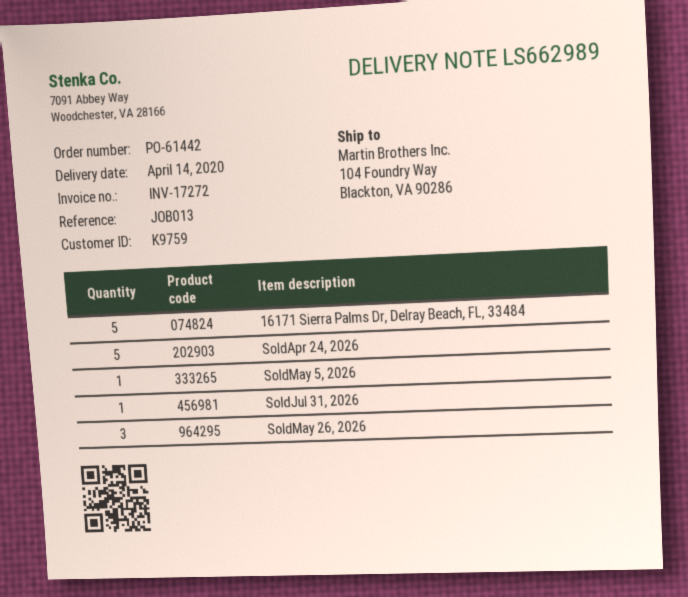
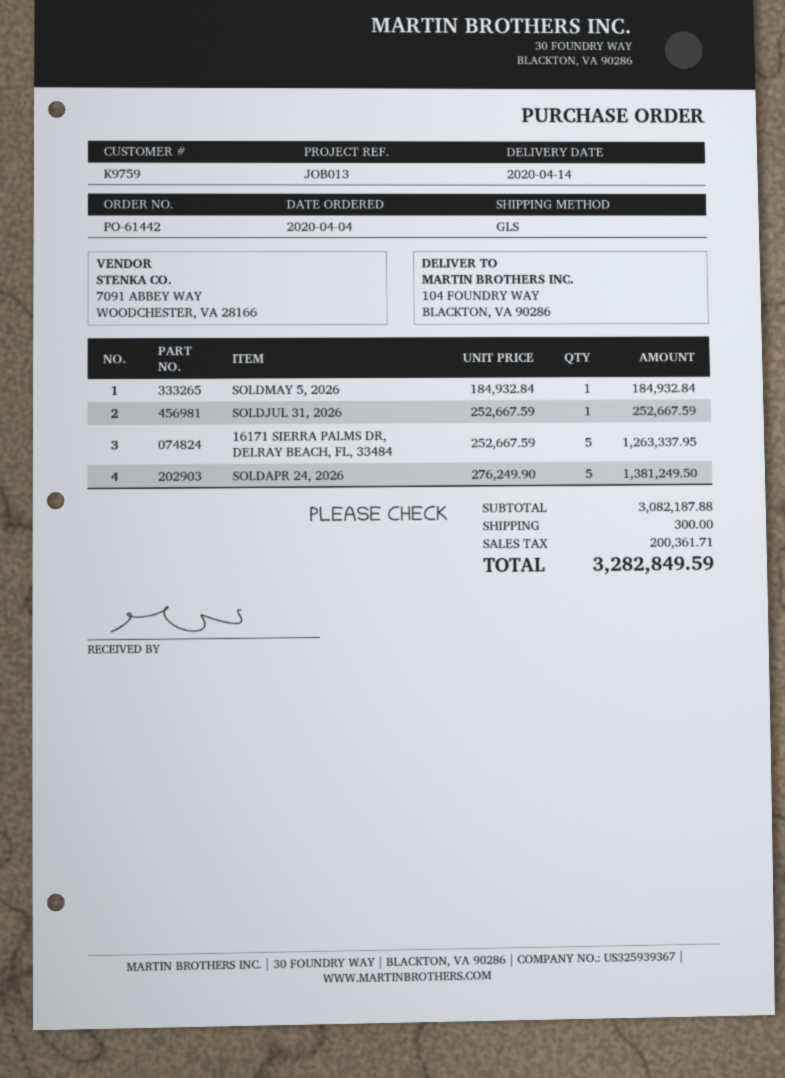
SoldMay 26, 2026: 3 -> none

